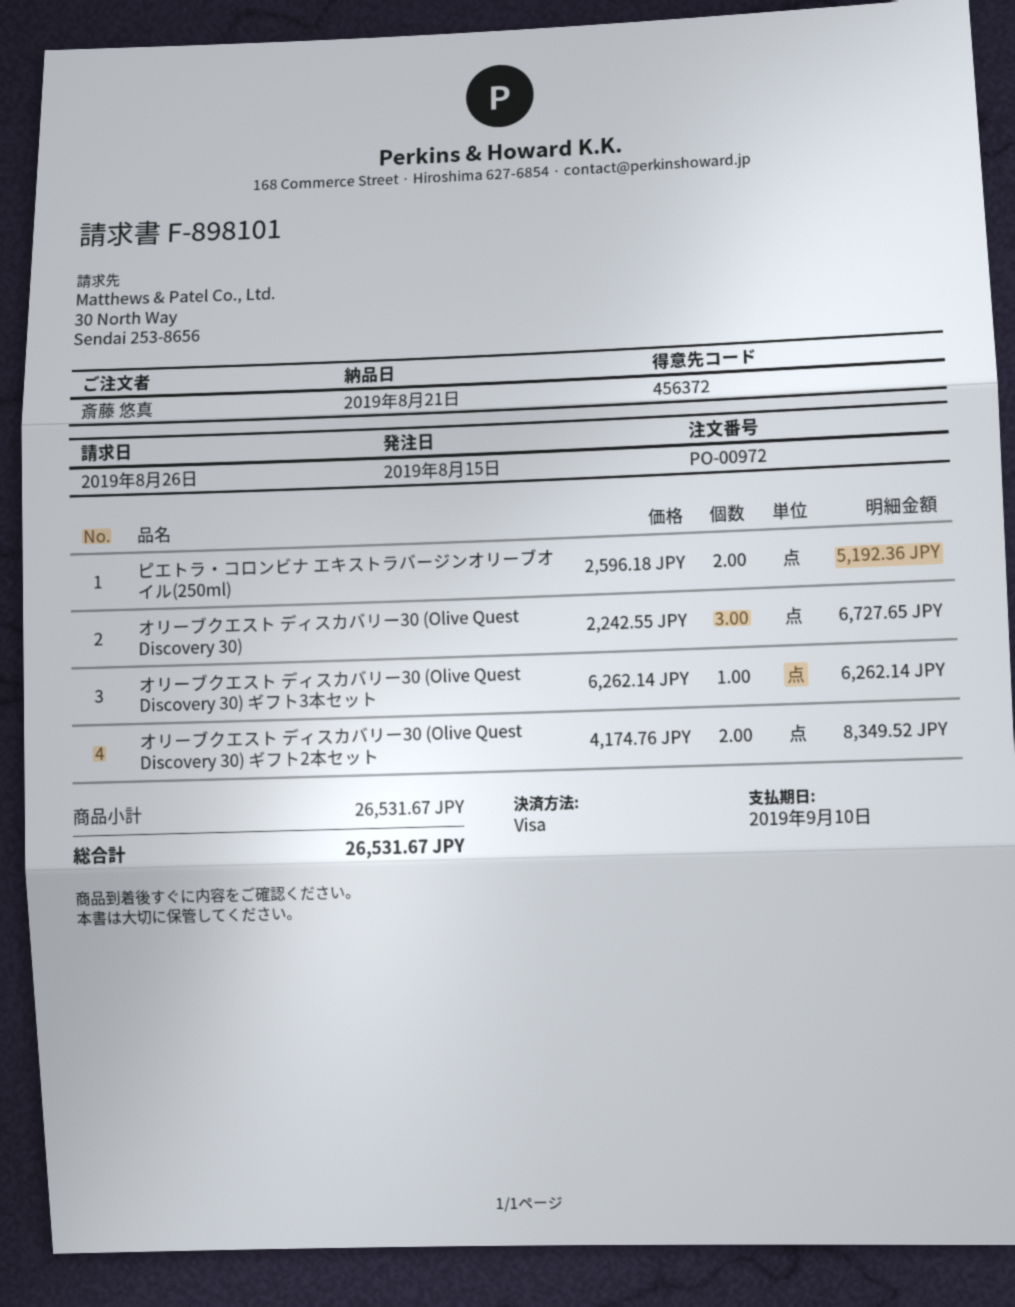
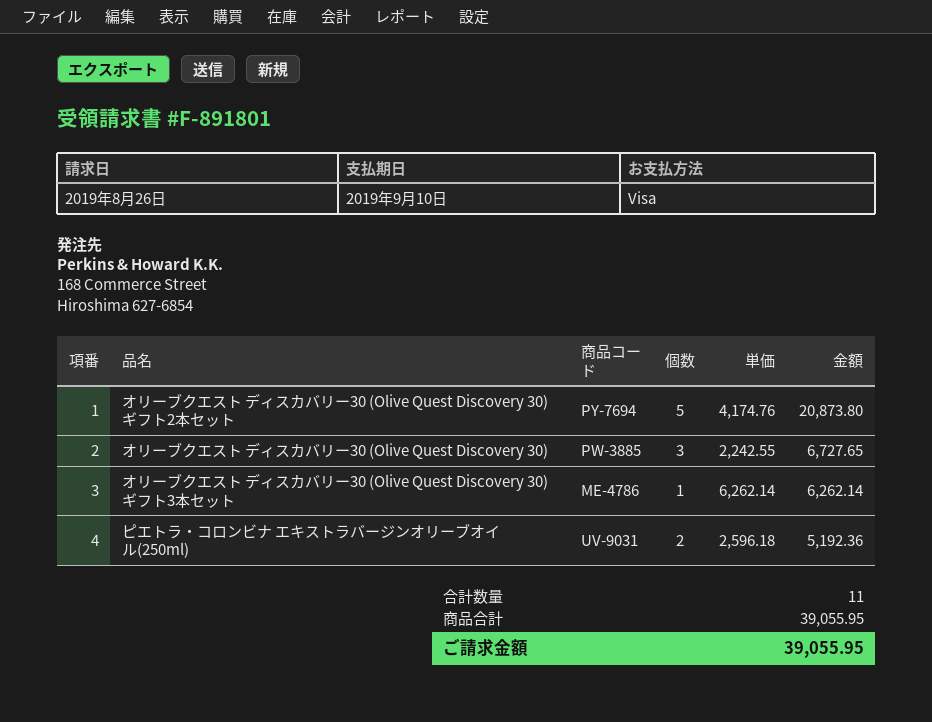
invoice number: F-898101 -> F-891801
オリーブクエスト ディスカバリー30 (Olive Quest Discovery 30) ギフト2本セット: 2 x 4174.76 = 8349.52 -> 5 x 4174.76 = 20873.80
subtotal: 26531.67 -> 39055.95
total: 26531.67 -> 39055.95

